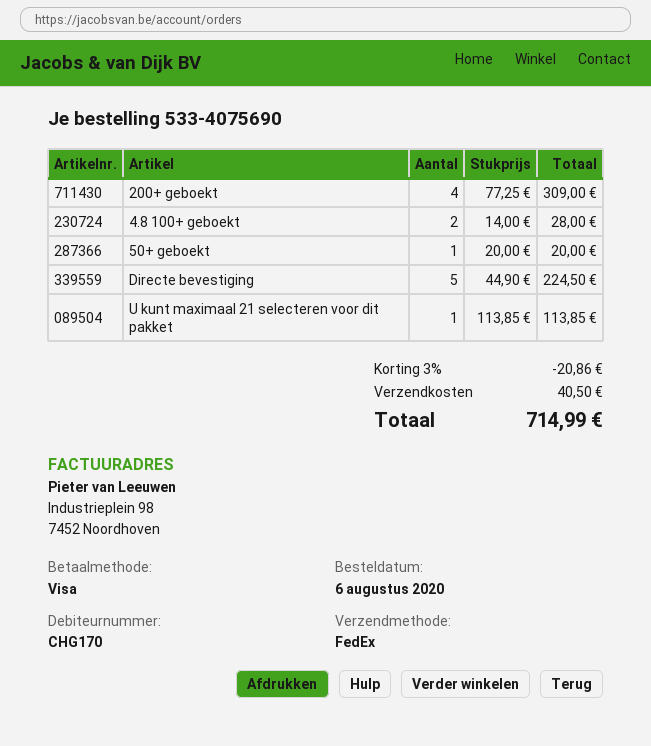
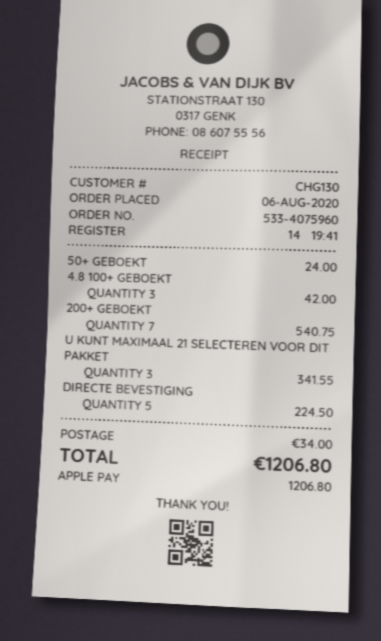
order number: 533-4075690 -> 533-4075960
customer number: CHG170 -> CHG130
payment method: Visa -> Apple Pay
200+ geboekt: 4 for 309.00 -> 7 for 540.75
4.8 100+ geboekt: 2 for 28.00 -> 3 for 42.00
50+ geboekt: 1 for 20.00 -> 1 for 24.00
U kunt maximaal 21 selecteren voor dit pakket: 1 for 113.85 -> 3 for 341.55
discount: 3% = 20.86 -> none
shipping: 40.50 -> 34.00
total: 714.99 -> 1206.80

